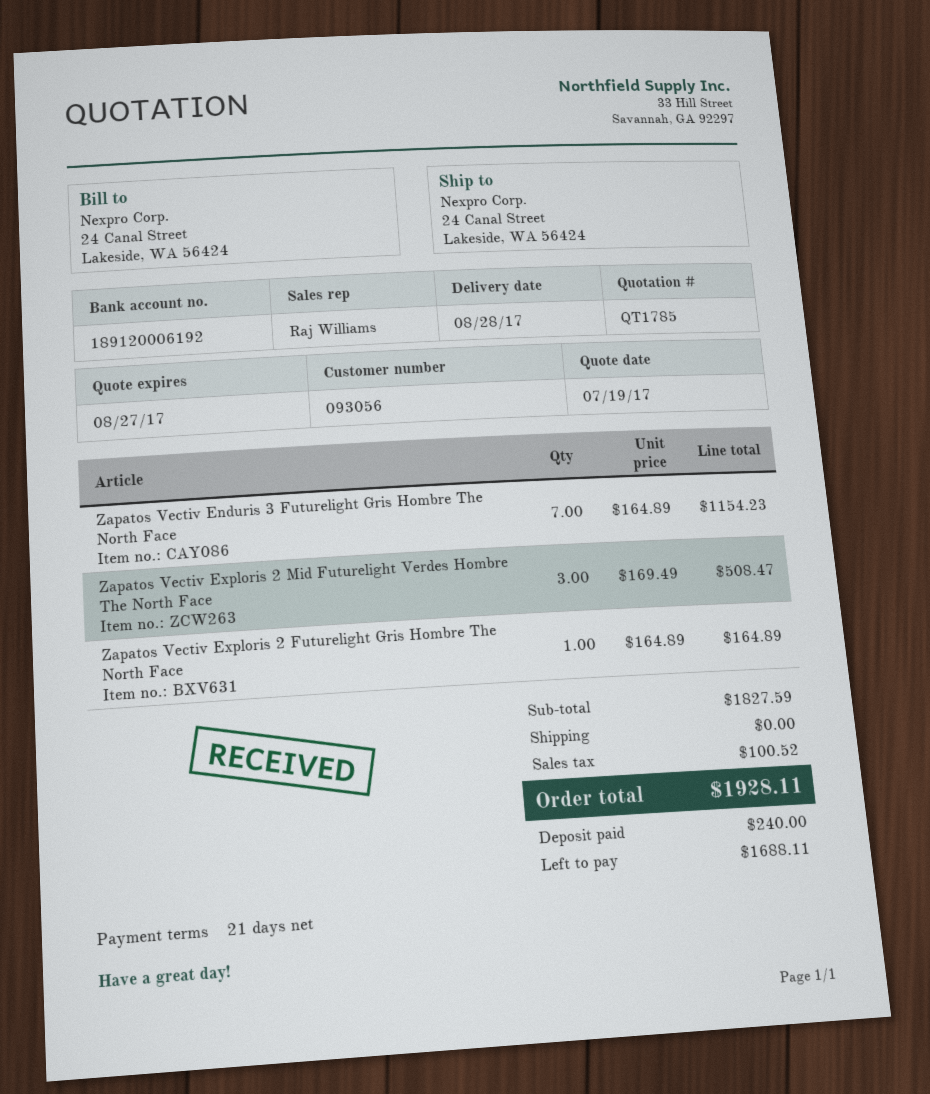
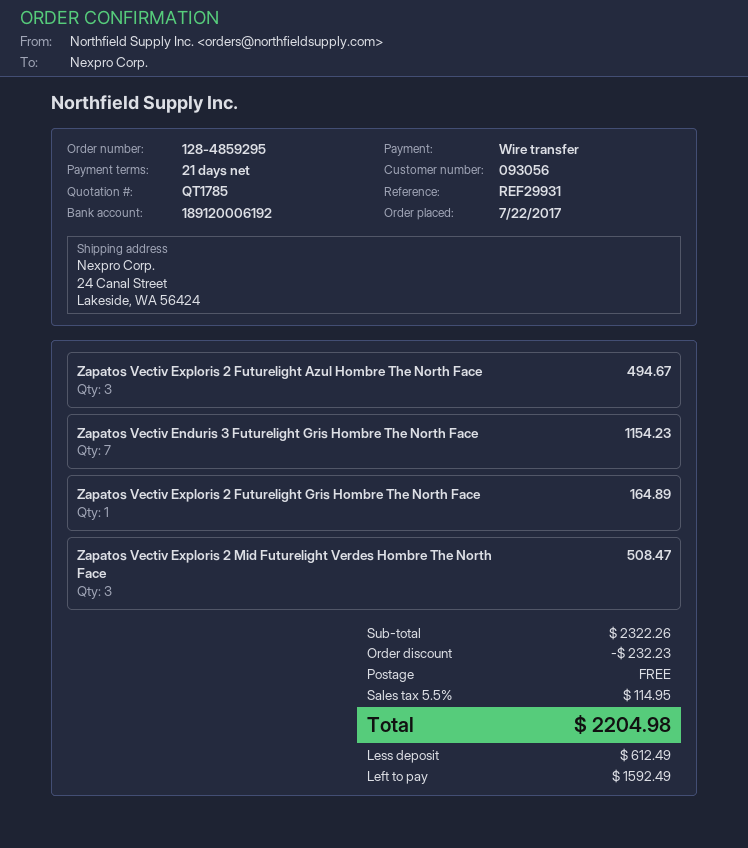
Zapatos Vectiv Exploris 2 Futurelight Azul Hombre The North Face: none -> 3 for 494.67
subtotal: 1827.59 -> 2322.26
discount: none -> 232.23
tax: 100.52 -> 114.95
total: 1928.11 -> 2204.98
deposit: 240.00 -> 612.49
balance: 1688.11 -> 1592.49

